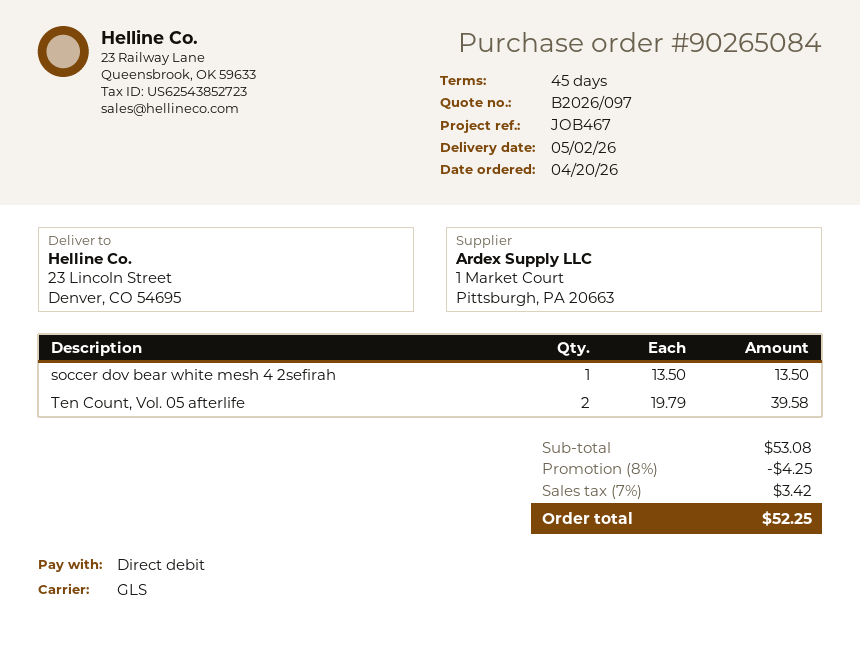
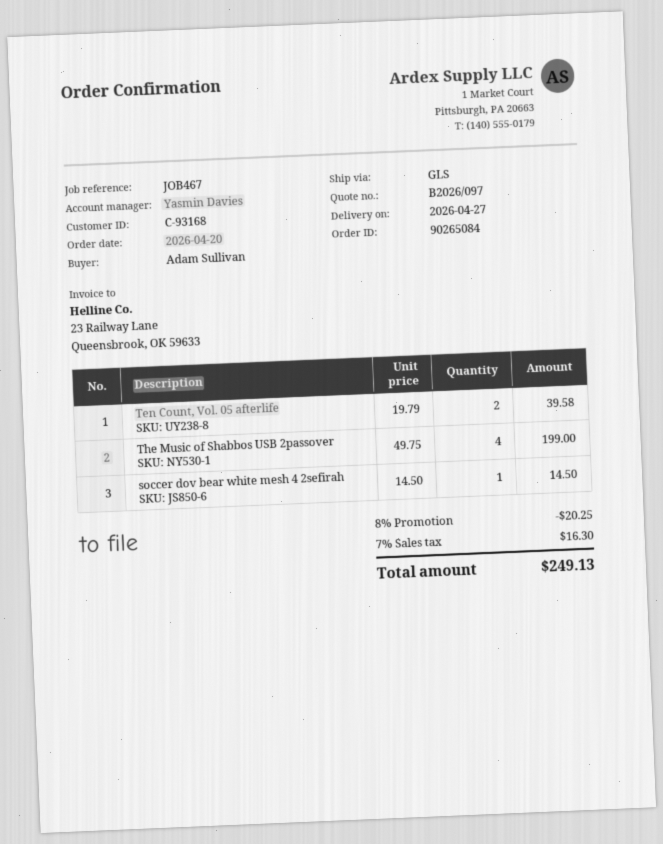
delivery date: 2026-05-02 -> 2026-04-27
soccer dov bear white mesh 4 2sefirah: 1 x 13.50 = 13.50 -> 1 x 14.50 = 14.50
The Music of Shabbos USB 2passover: none -> 4 x 49.75 = 199.00
discount: 8% = 4.25 -> 8% = 20.25
tax: 7% = 3.42 -> 7% = 16.30
total: 52.25 -> 249.13

